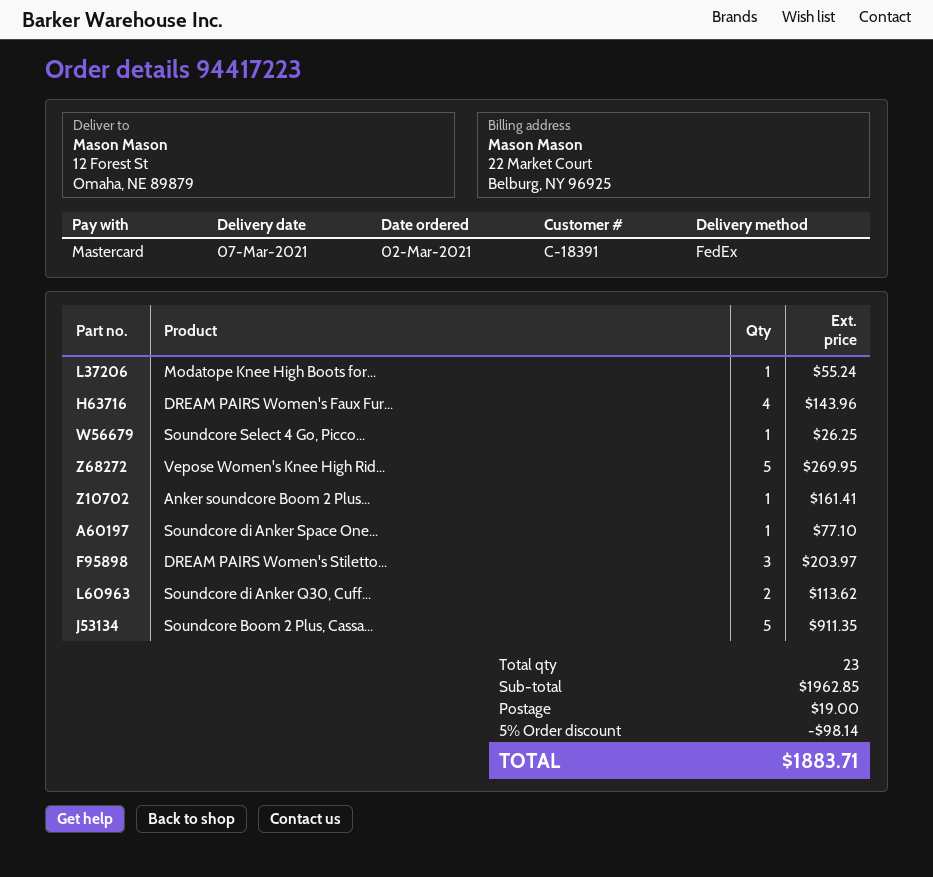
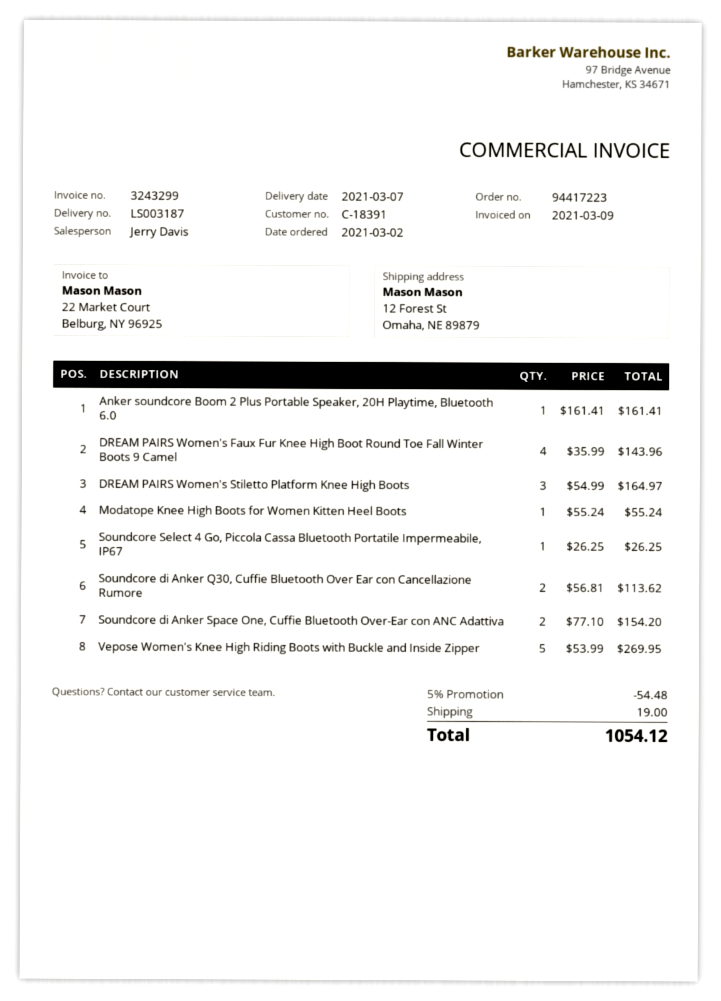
Soundcore di Anker Space One...: 1 for 77.10 -> 2 for 154.20
DREAM PAIRS Women's Stiletto...: 3 for 203.97 -> 3 for 164.97
Soundcore Boom 2 Plus, Cassa...: 5 for 911.35 -> none
discount: 5% = 98.14 -> 5% = 54.48
total: 1883.71 -> 1054.12

